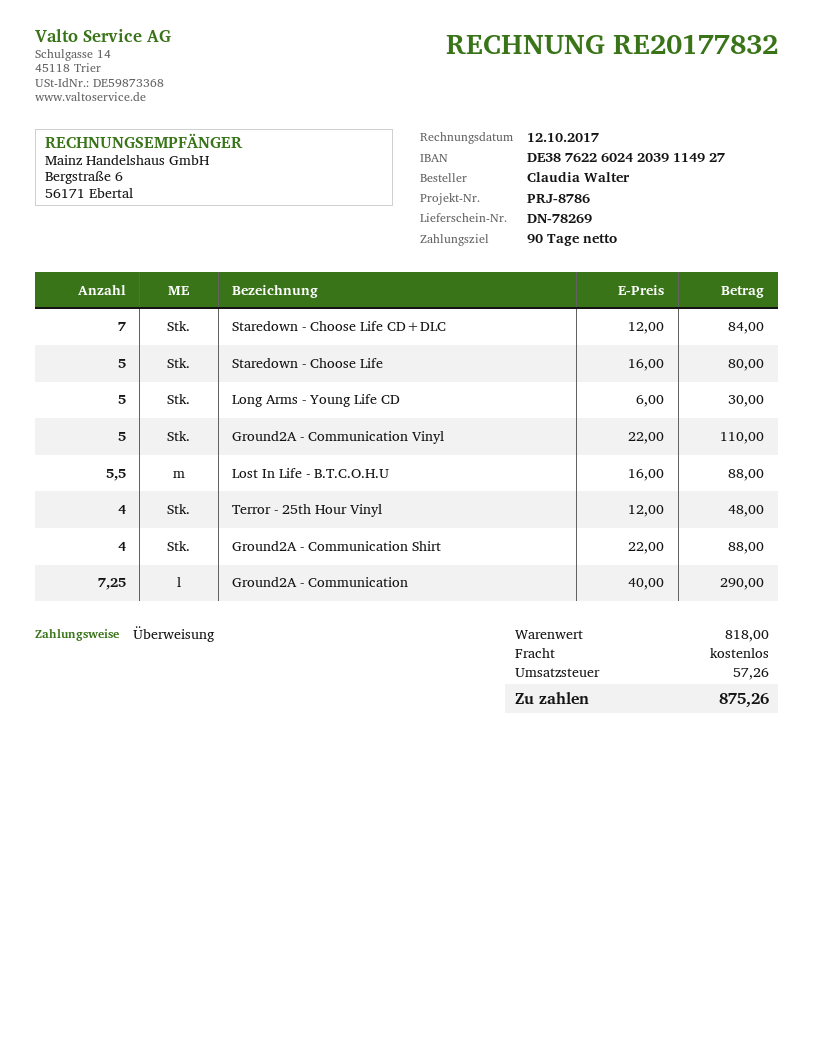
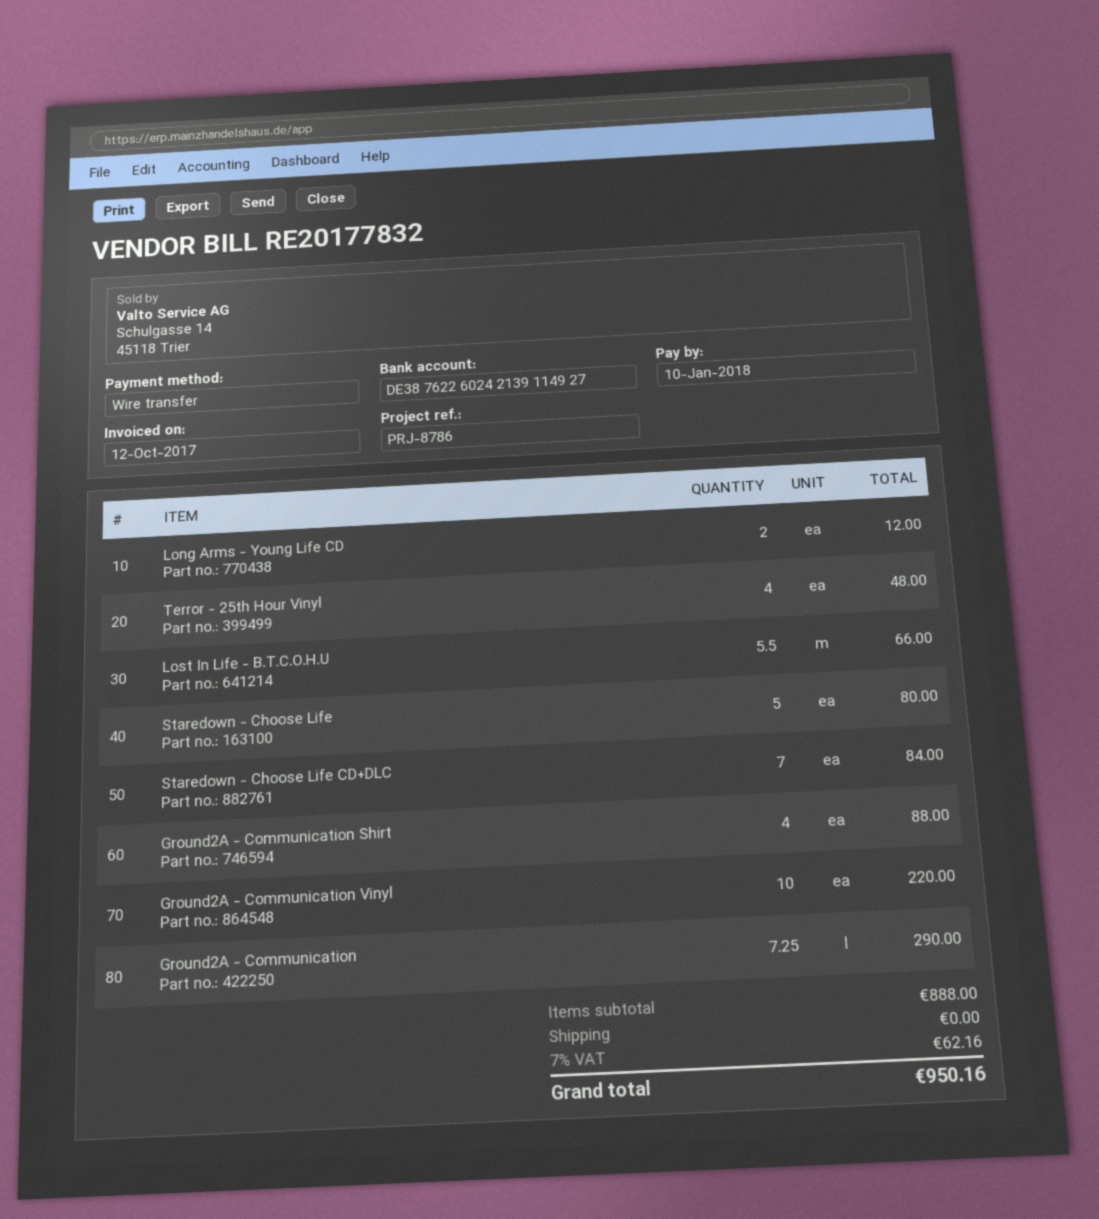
bank account: DE38762260242039114927 -> DE38762260242139114927
Long Arms - Young Life CD: 5 for 30.00 -> 2 for 12.00
Ground2A - Communication Vinyl: 5 for 110.00 -> 10 for 220.00
Lost In Life - B.T.C.O.H.U: 5.5 for 88.00 -> 5.5 for 66.00
subtotal: 818.00 -> 888.00
tax: 57.26 -> 62.16
total: 875.26 -> 950.16

